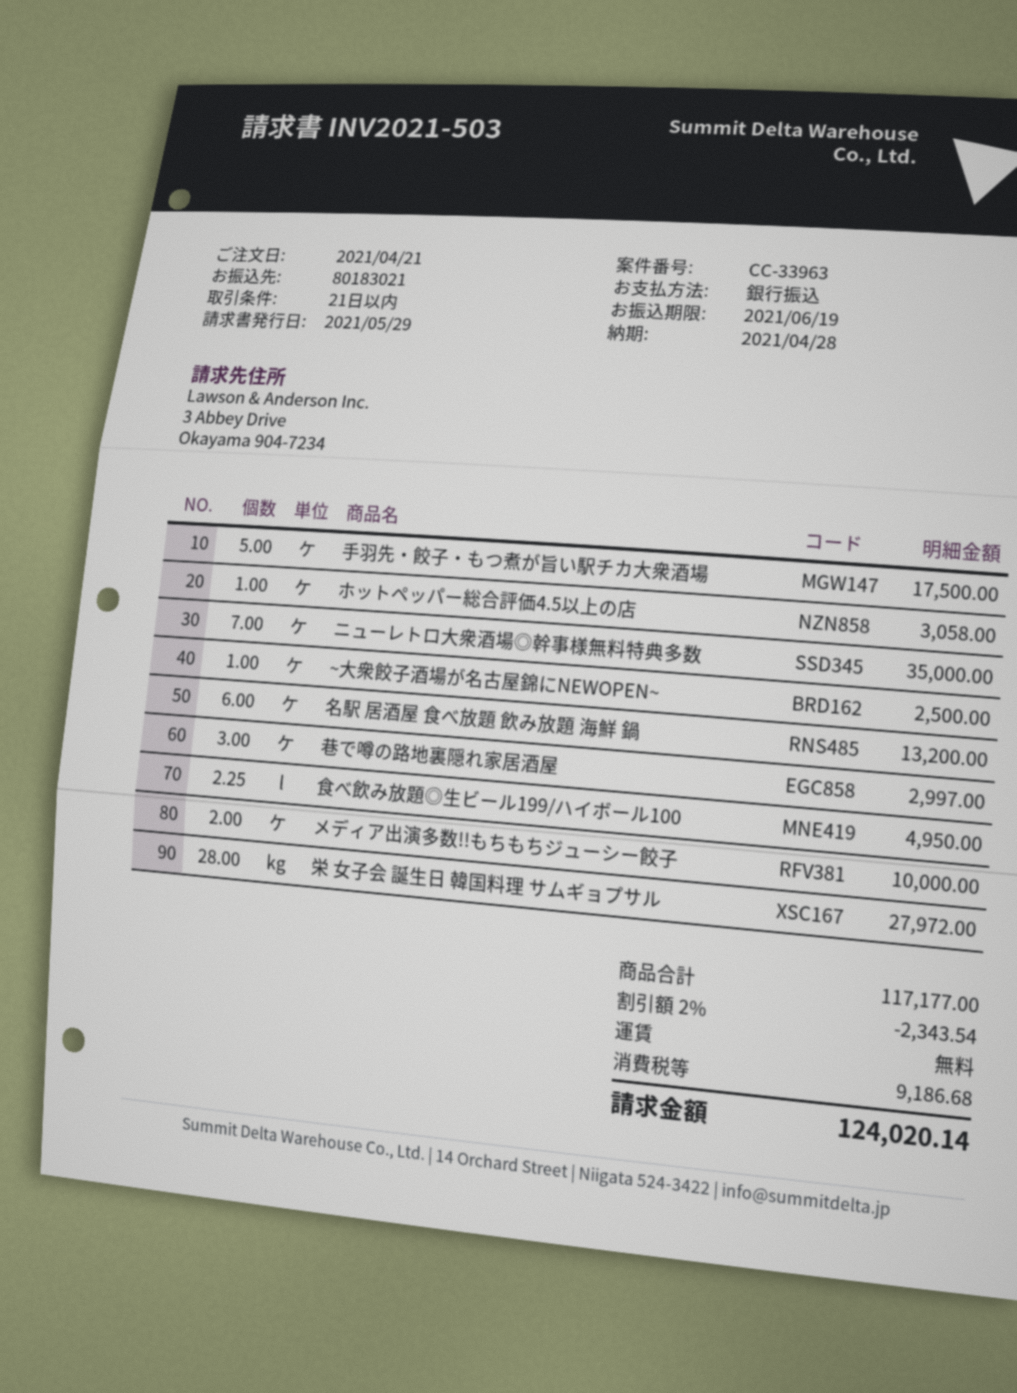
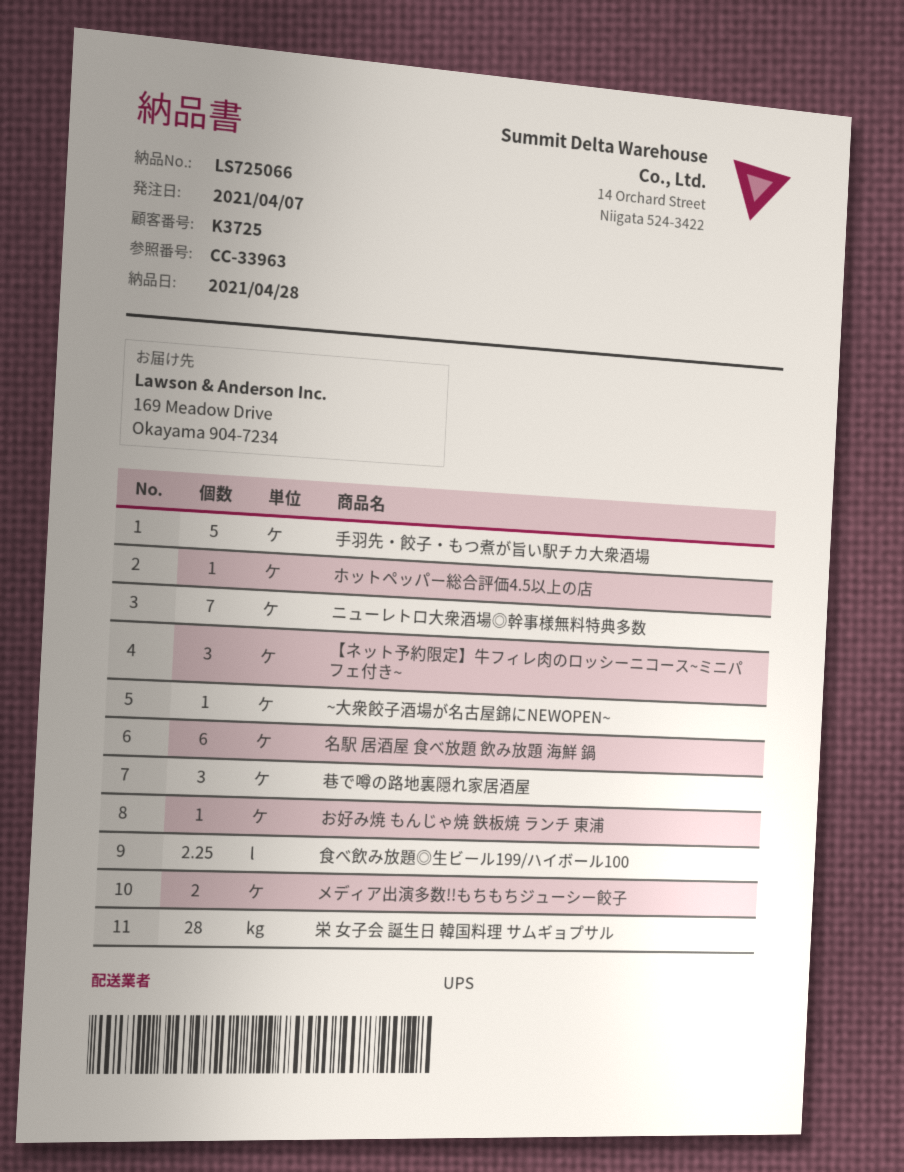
order date: 2021-04-21 -> 2021-04-07
【ネット予約限定】牛フィレ肉のロッシーニコース~ミニパフェ付き~: none -> 3
お好み焼 もんじゃ焼 鉄板焼 ランチ 東浦: none -> 1

